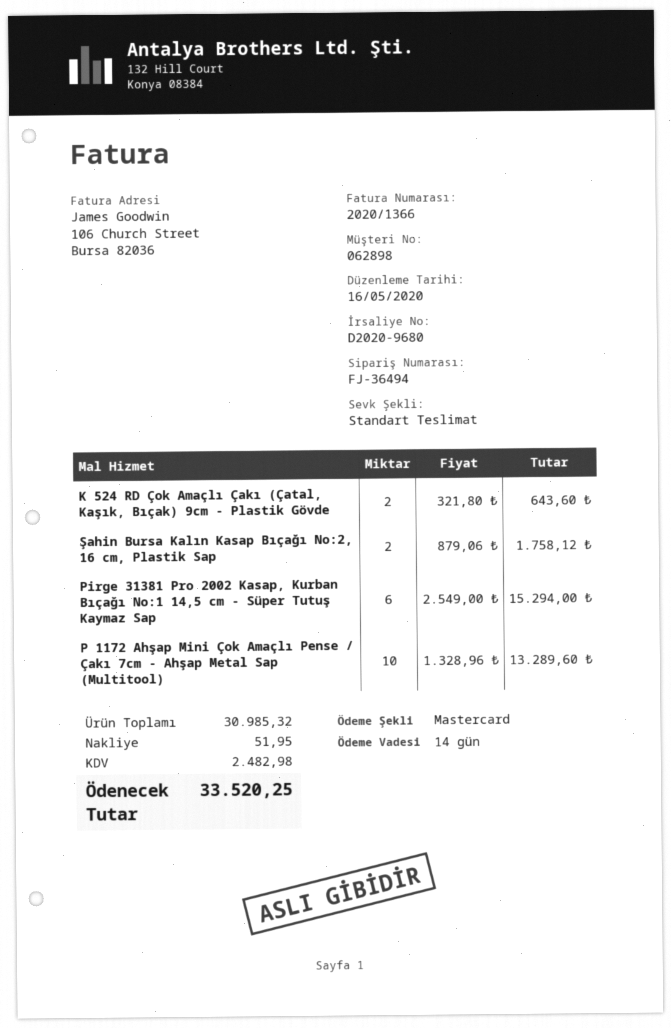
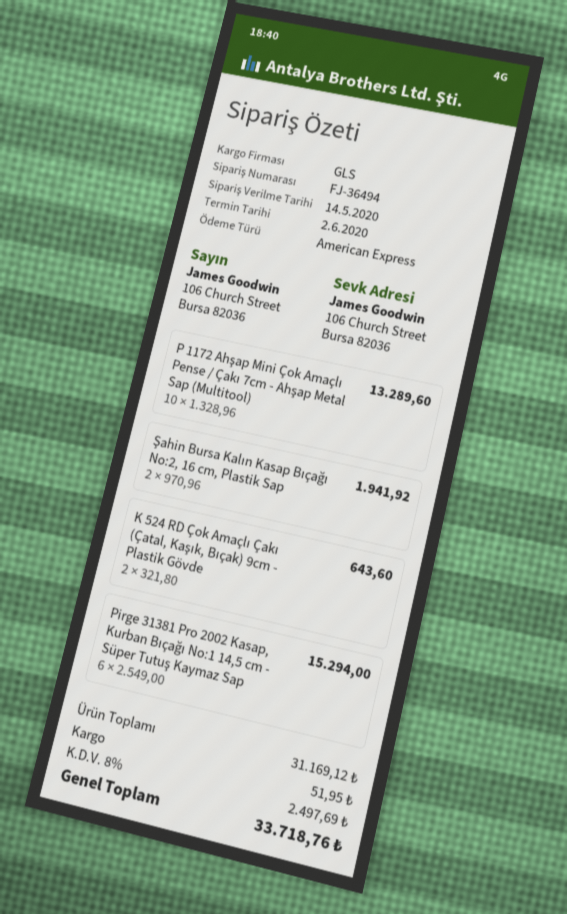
payment method: Mastercard -> American Express
shipping method: standard -> GLS
Şahin Bursa Kalın Kasap Bıçağı No:2, 16 cm, Plastik Sap: 2 x 879.06 = 1758.12 -> 2 x 970.96 = 1941.92
subtotal: 30985.32 -> 31169.12
tax: 2482.98 -> 2497.69
total: 33520.25 -> 33718.76

